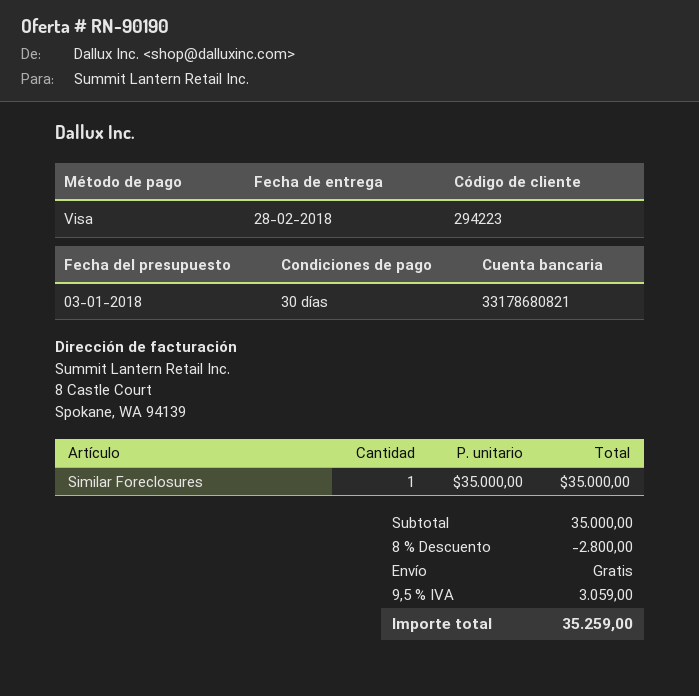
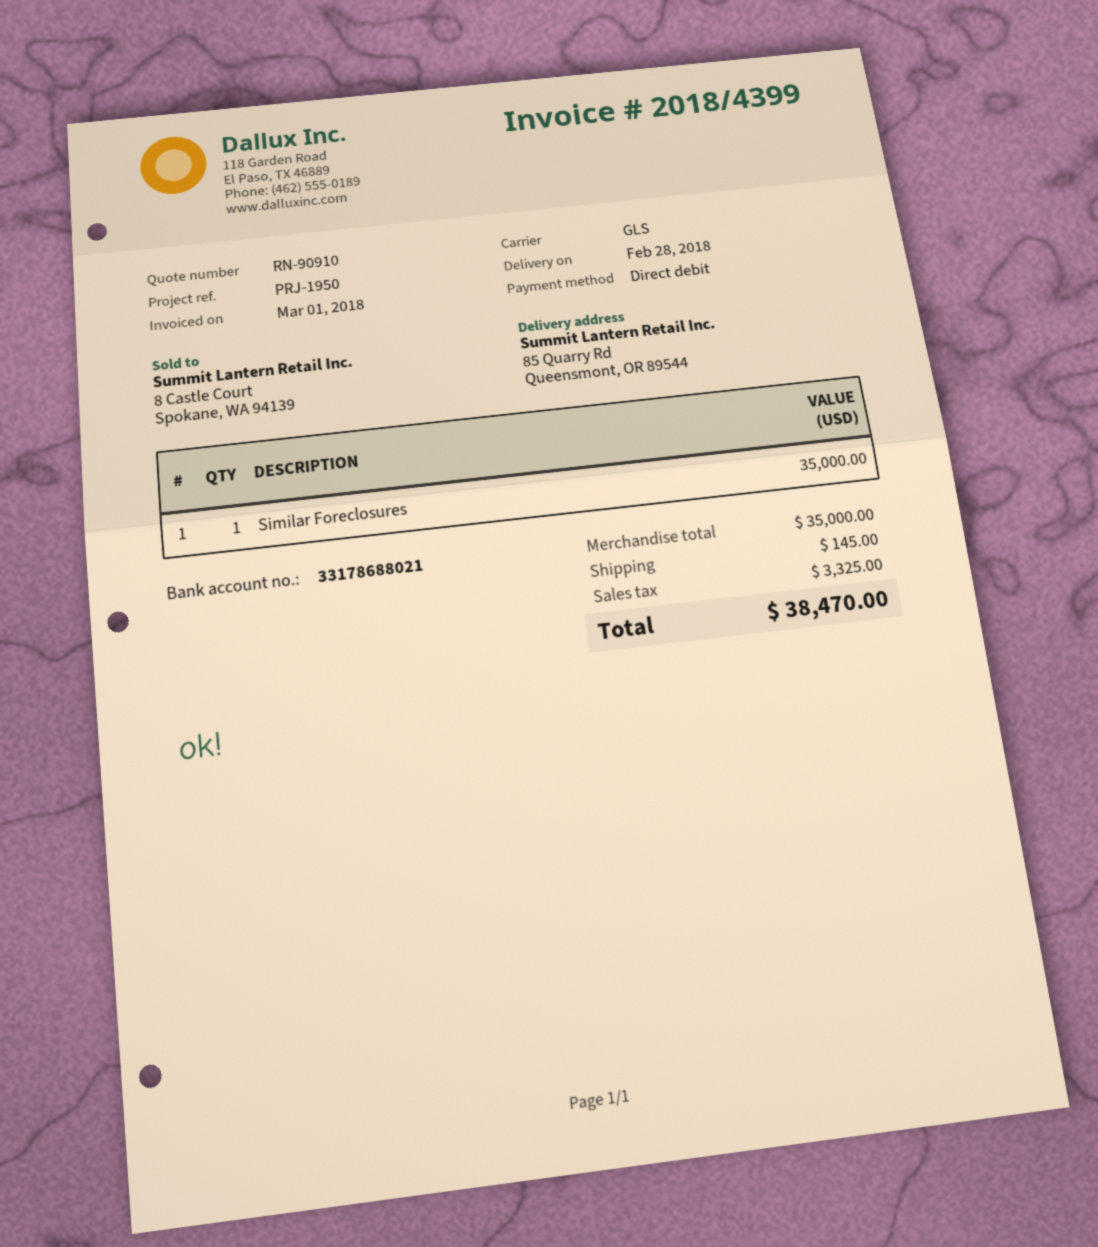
quote number: RN-90190 -> RN-90910
payment method: Visa -> direct debit
bank account: 33178680821 -> 33178688021
discount: 8% = 2800.00 -> none
shipping: 0.00 -> 145.00
tax: 3059.00 -> 3325.00
total: 35259.00 -> 38470.00

